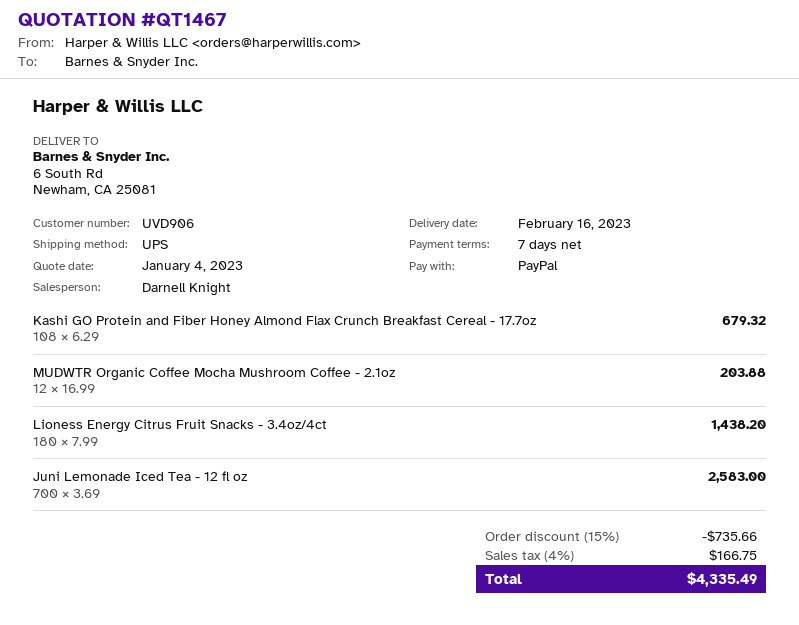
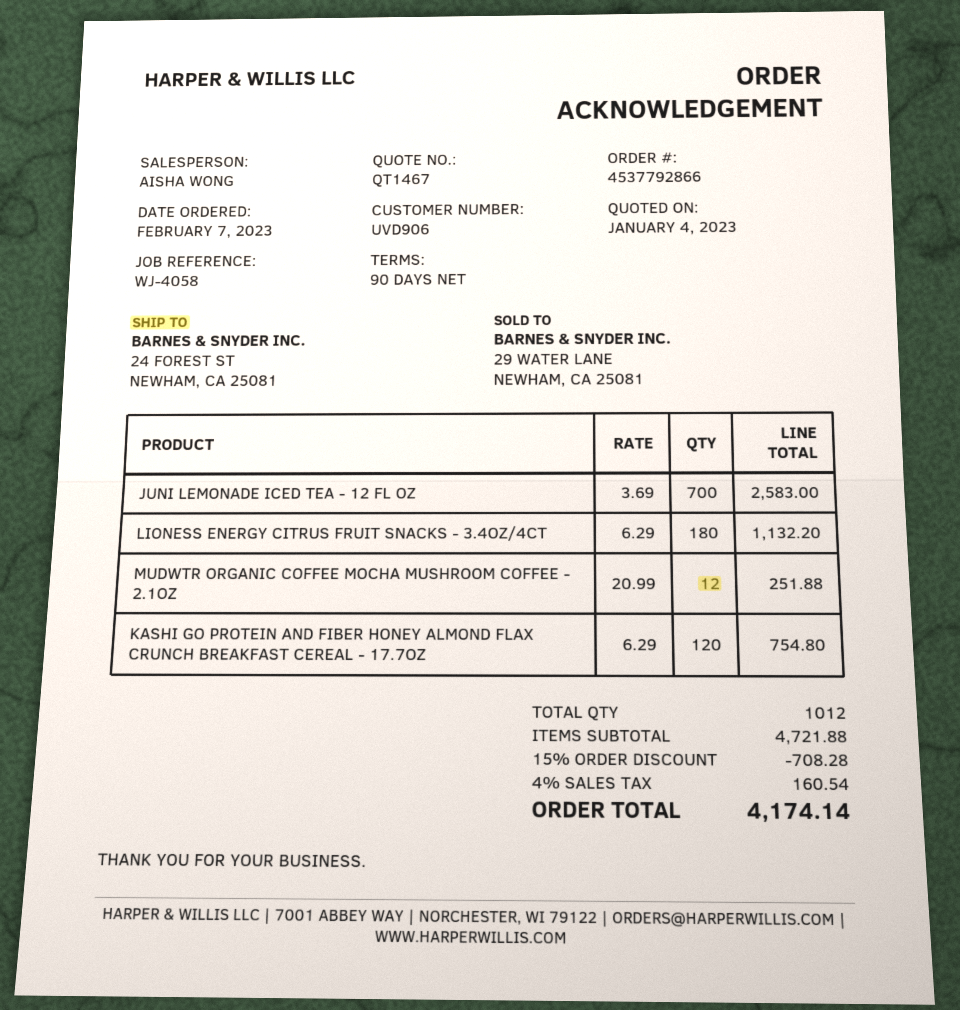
payment terms: 7 days -> 90 days
sales rep: Darnell Knight -> AISHA WONG
ship to: 6 South Rd, Newham, CA 25081 -> 24 FOREST ST, NEWHAM, CA 25081
Kashi GO Protein and Fiber Honey Almond Flax Crunch Breakfast Cereal - 17.7oz: 108 x 6.29 = 679.32 -> 120 x 6.29 = 754.80
MUDWTR Organic Coffee Mocha Mushroom Coffee - 2.1oz: 12 x 16.99 = 203.88 -> 12 x 20.99 = 251.88
Lioness Energy Citrus Fruit Snacks - 3.4oz/4ct: 180 x 7.99 = 1438.20 -> 180 x 6.29 = 1132.20
discount: 15% = 735.66 -> 15% = 708.28
tax: 4% = 166.75 -> 4% = 160.54
total: 4335.49 -> 4174.14

